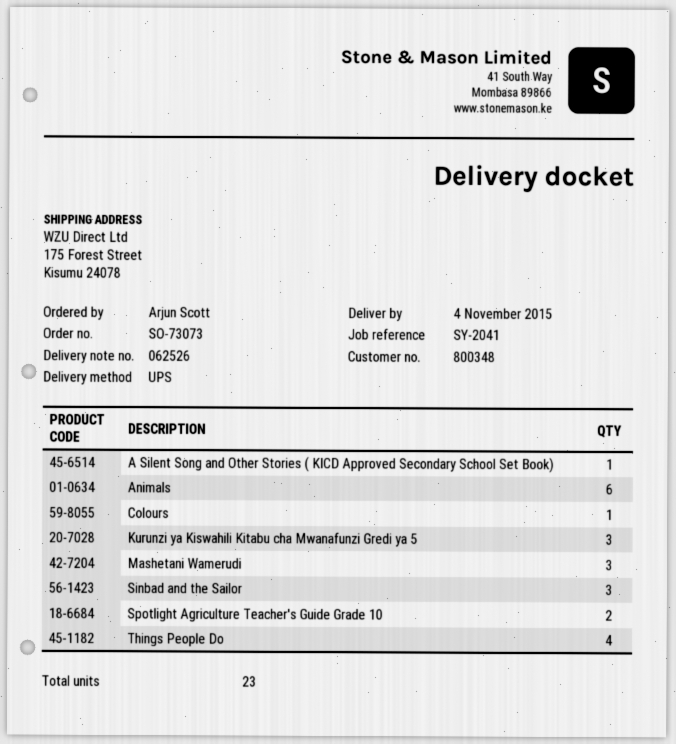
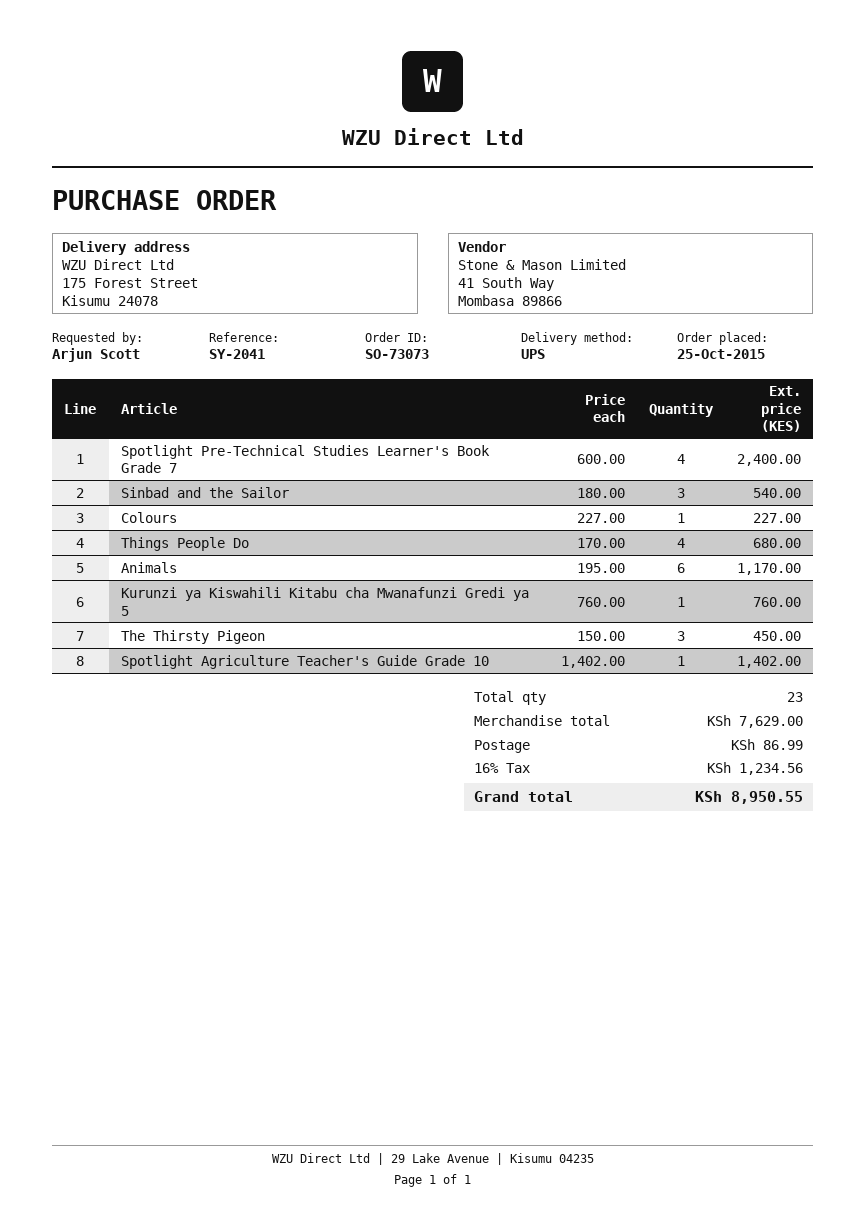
A Silent Song and Other Stories ( KICD Approved Secondary School Set Book): 1 -> none
Kurunzi ya Kiswahili Kitabu cha Mwanafunzi Gredi ya 5: 3 -> 1
Mashetani Wamerudi: 3 -> none
Spotlight Agriculture Teacher's Guide Grade 10: 2 -> 1
Spotlight Pre-Technical Studies Learner's Book Grade 7: none -> 4
The Thirsty Pigeon: none -> 3

